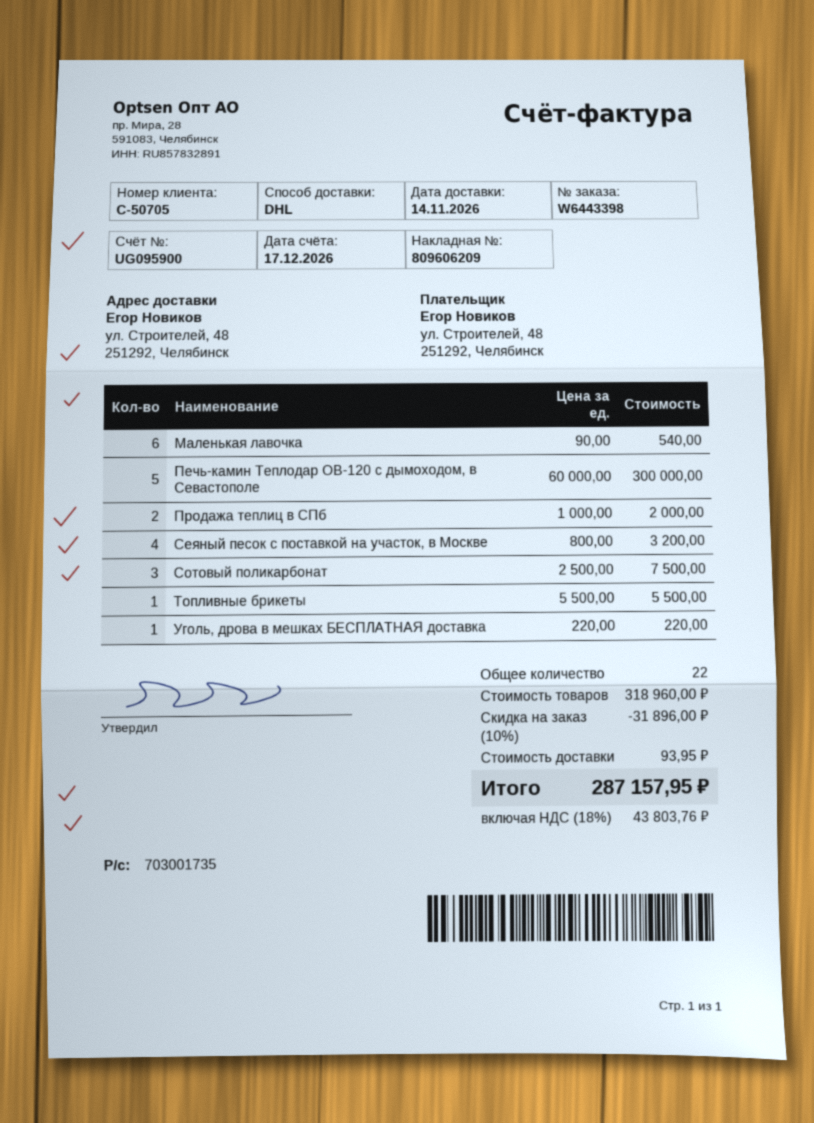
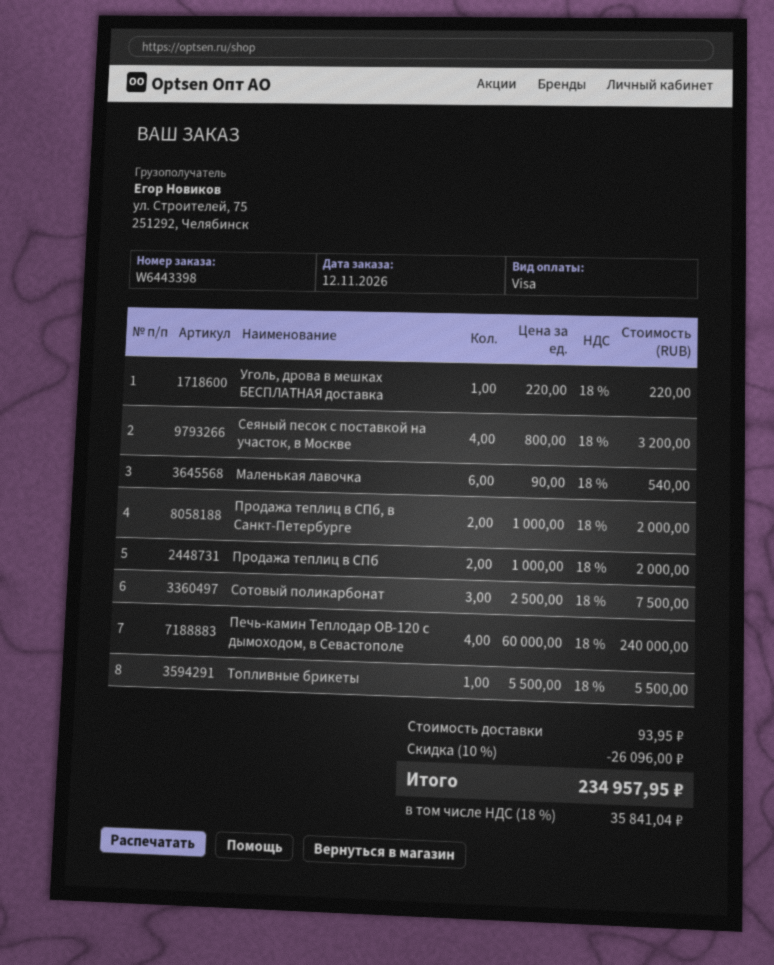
ship to: ул. Строителей, 48, 251292, Челябинск -> ул. Строителей, 75, 251292, Челябинск
Печь-камин Теплодар ОВ-120 с дымоходом, в Севастополе: 5 x 60000.00 = 300000.00 -> 4 x 60000.00 = 240000.00
Продажа теплиц в СПб, в Санкт-Петербурге: none -> 2 x 1000.00 = 2000.00
discount: 10% = 31896.00 -> 10% = 26096.00
tax: 18% = 43803.76 -> 18% = 35841.04
total: 287157.95 -> 234957.95

